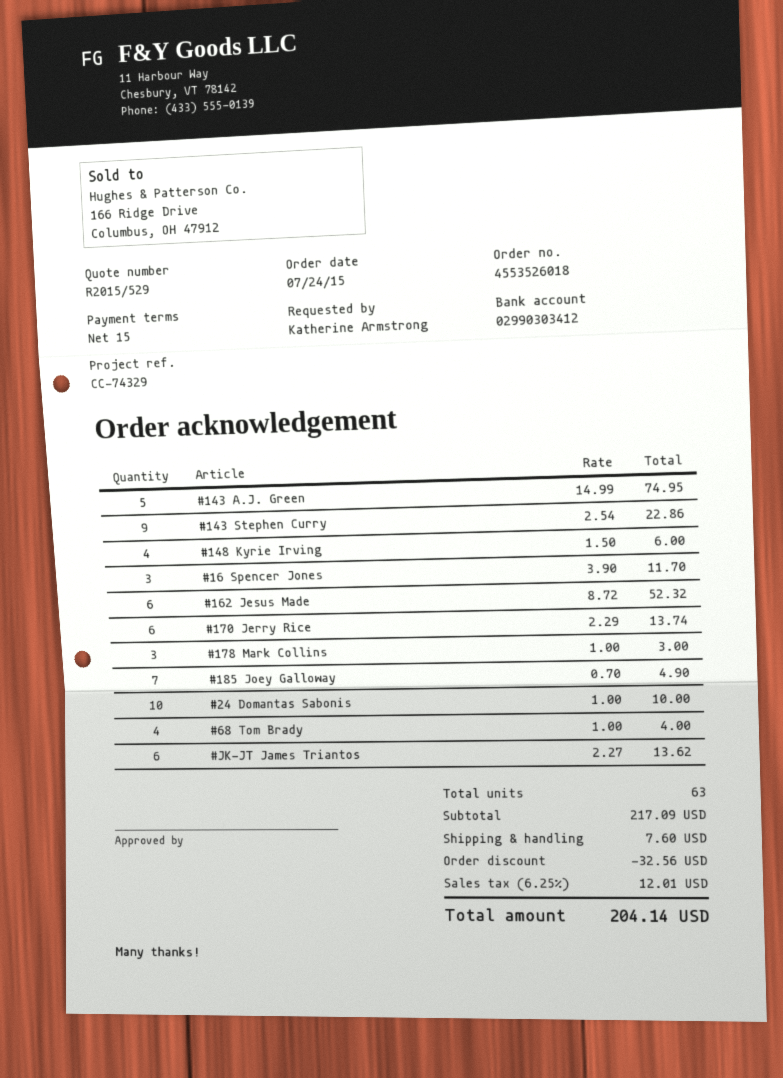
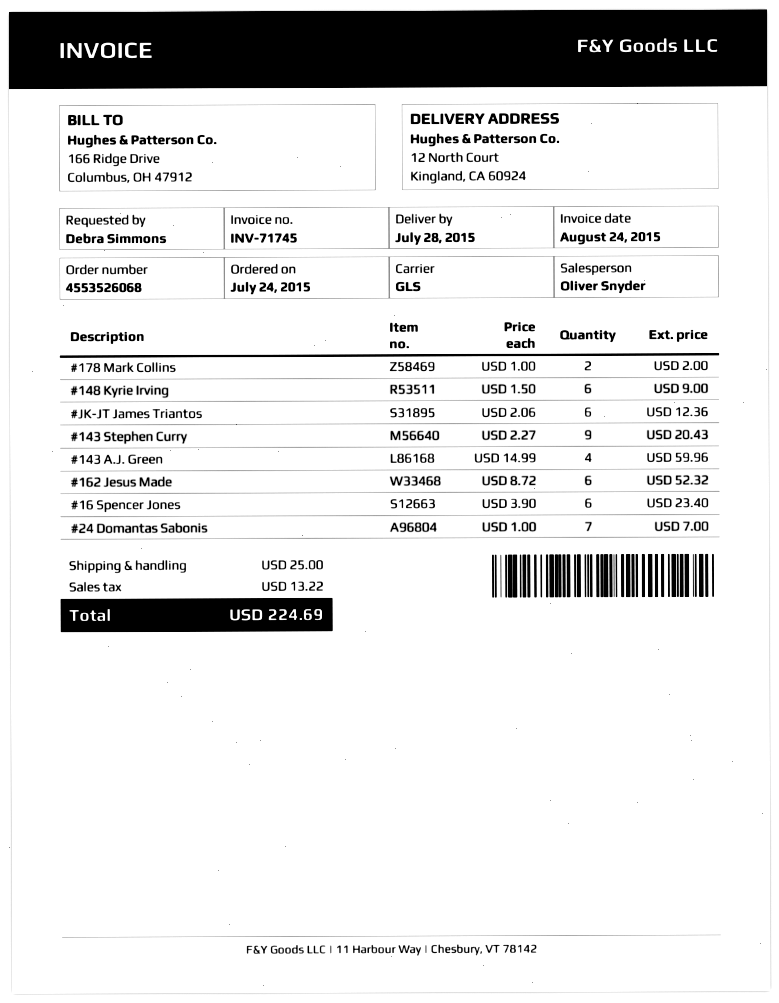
order number: 4553526018 -> 4553526068
ordered by: Katherine Armstrong -> Debra Simmons
#143 A.J. Green: 5 x 14.99 = 74.95 -> 4 x 14.99 = 59.96
#143 Stephen Curry: 9 x 2.54 = 22.86 -> 9 x 2.27 = 20.43
#148 Kyrie Irving: 4 x 1.50 = 6.00 -> 6 x 1.50 = 9.00
#16 Spencer Jones: 3 x 3.90 = 11.70 -> 6 x 3.90 = 23.40
#170 Jerry Rice: 6 x 2.29 = 13.74 -> none
#178 Mark Collins: 3 x 1.00 = 3.00 -> 2 x 1.00 = 2.00
#185 Joey Galloway: 7 x 0.70 = 4.90 -> none
#24 Domantas Sabonis: 10 x 1.00 = 10.00 -> 7 x 1.00 = 7.00
#68 Tom Brady: 4 x 1.00 = 4.00 -> none
#JK-JT James Triantos: 6 x 2.27 = 13.62 -> 6 x 2.06 = 12.36
discount: 32.56 -> none
shipping: 7.60 -> 25.00
tax: 12.01 -> 13.22
total: 204.14 -> 224.69

